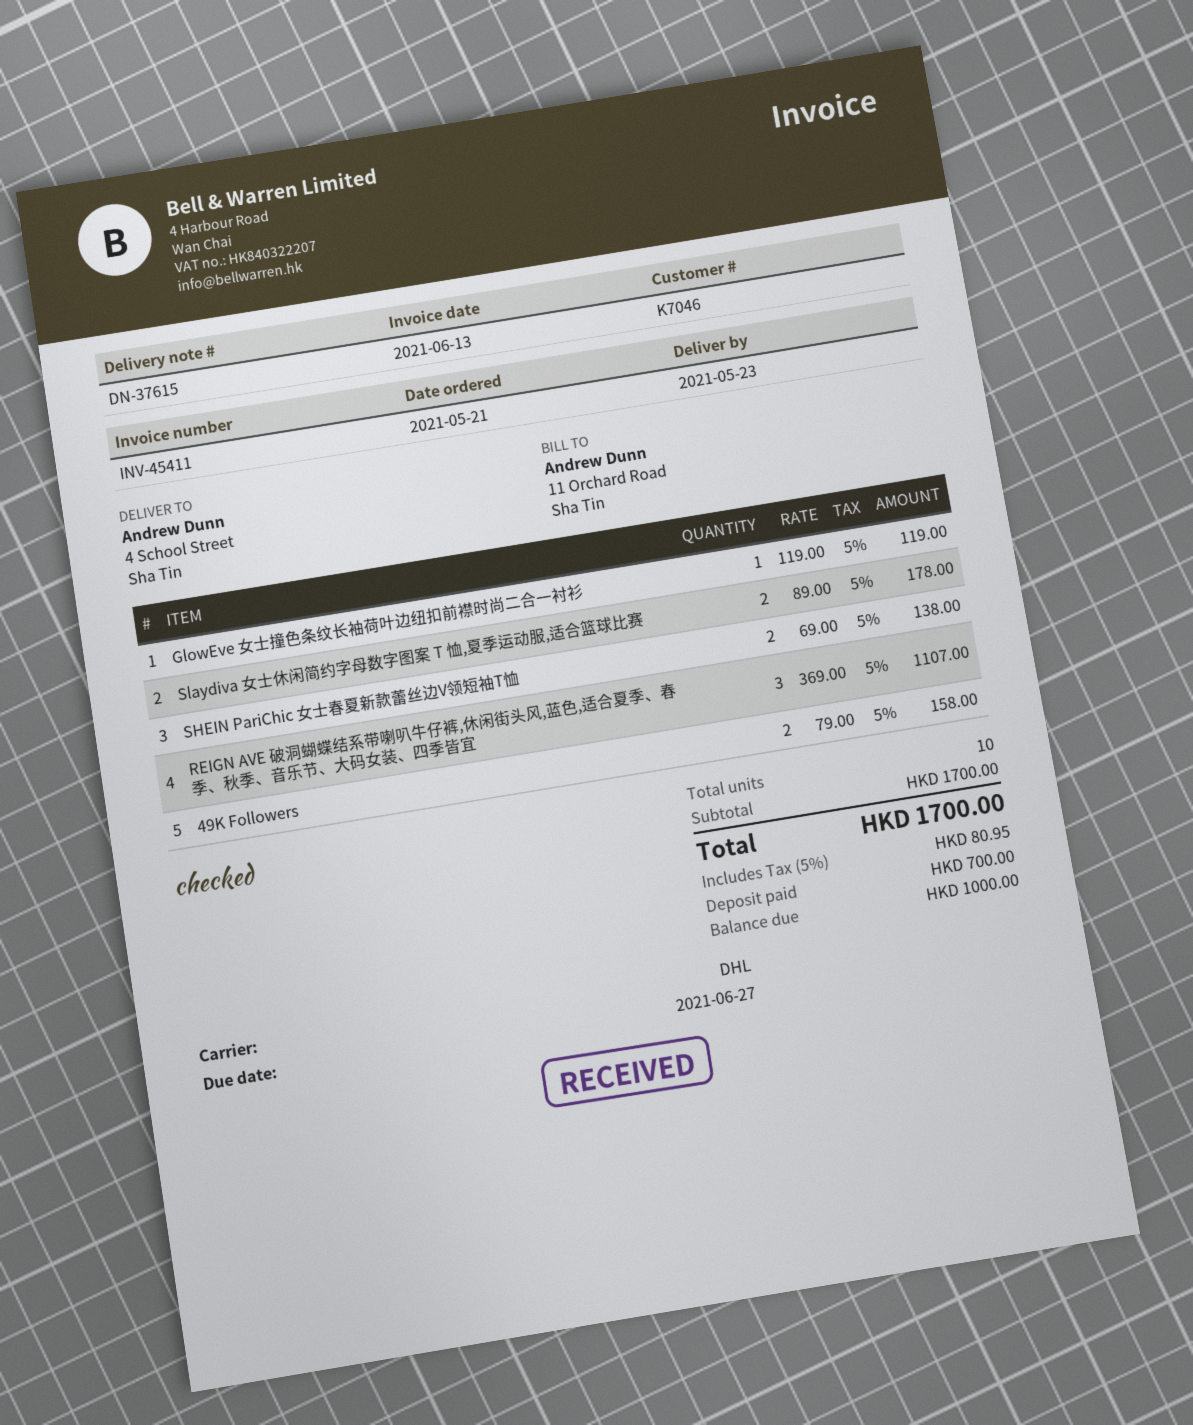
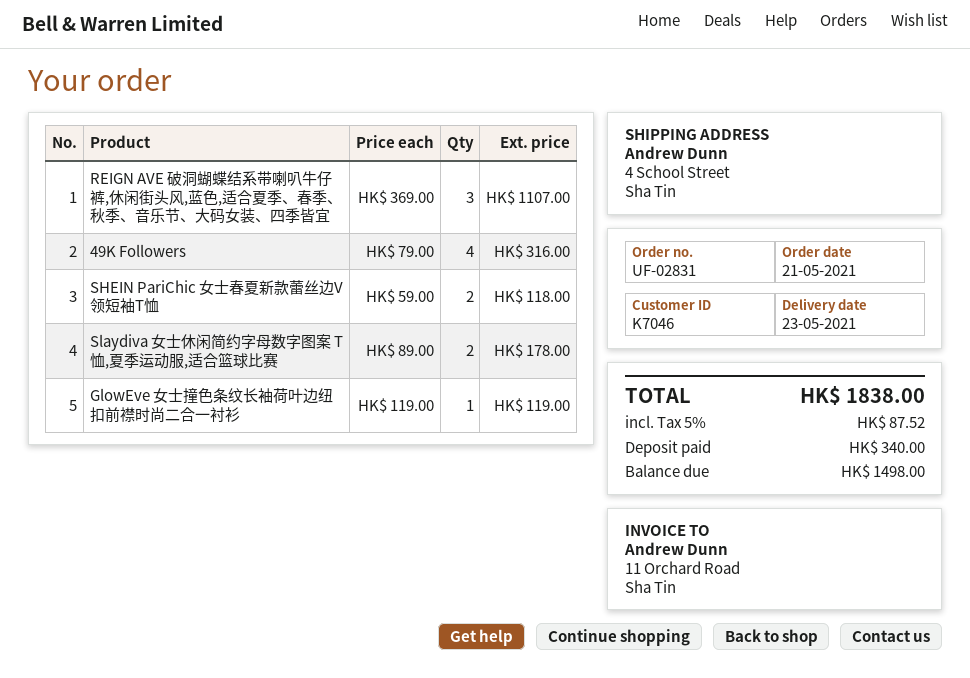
SHEIN PariChic 女士春夏新款蕾丝边V领短袖T恤: 2 x 69.00 = 138.00 -> 2 x 59.00 = 118.00
49K Followers: 2 x 79.00 = 158.00 -> 4 x 79.00 = 316.00
tax: 5% = 80.95 -> 5% = 87.52
total: 1700.00 -> 1838.00
deposit: 700.00 -> 340.00
balance: 1000.00 -> 1498.00

